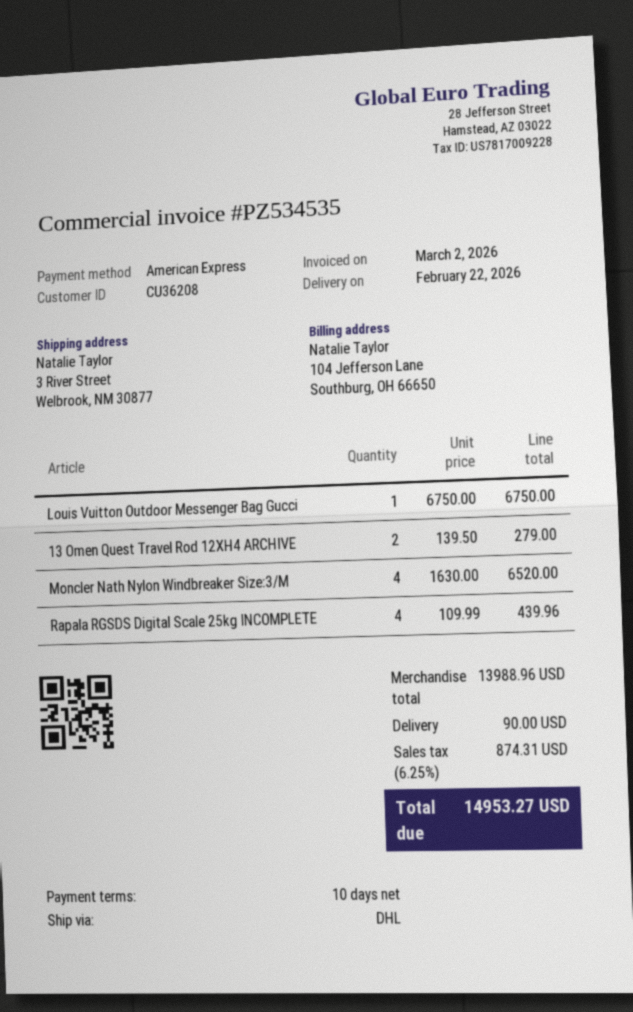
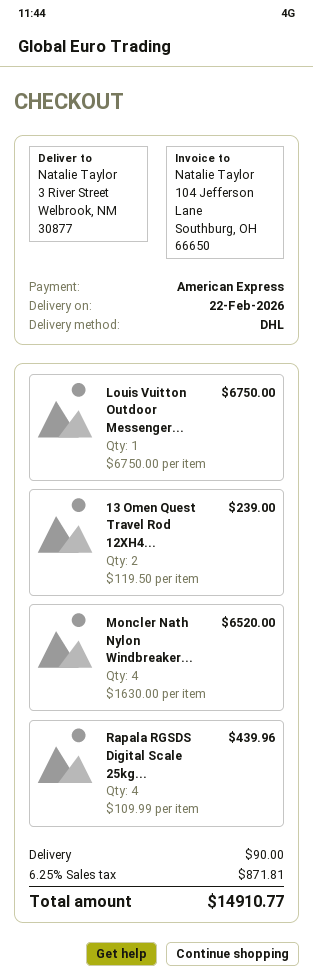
13 Omen Quest Travel Rod 12XH4 ARCHIVE: 2 x 139.50 = 279.00 -> 2 x 119.50 = 239.00
tax: 6.25% = 874.31 -> 6.25% = 871.81
total: 14953.27 -> 14910.77

